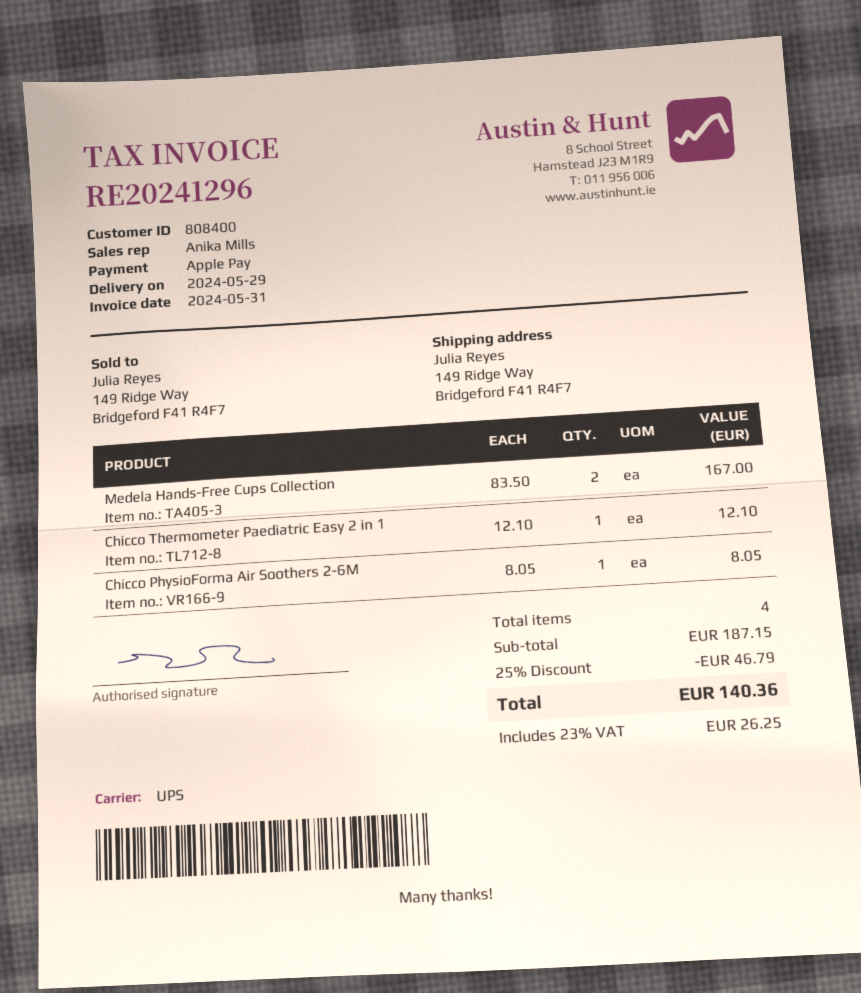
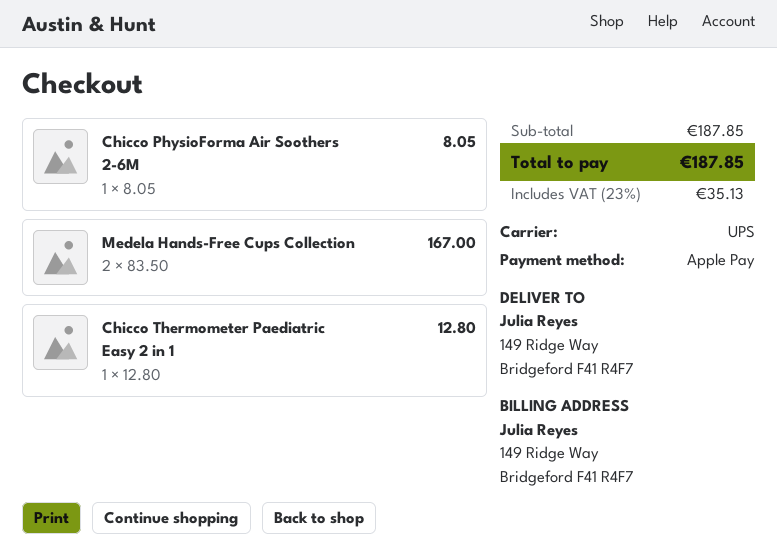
Chicco Thermometer Paediatric Easy 2 in 1: 1 x 12.10 = 12.10 -> 1 x 12.80 = 12.80
subtotal: 187.15 -> 187.85
discount: 25% = 46.79 -> none
tax: 23% = 26.25 -> 23% = 35.13
total: 140.36 -> 187.85

